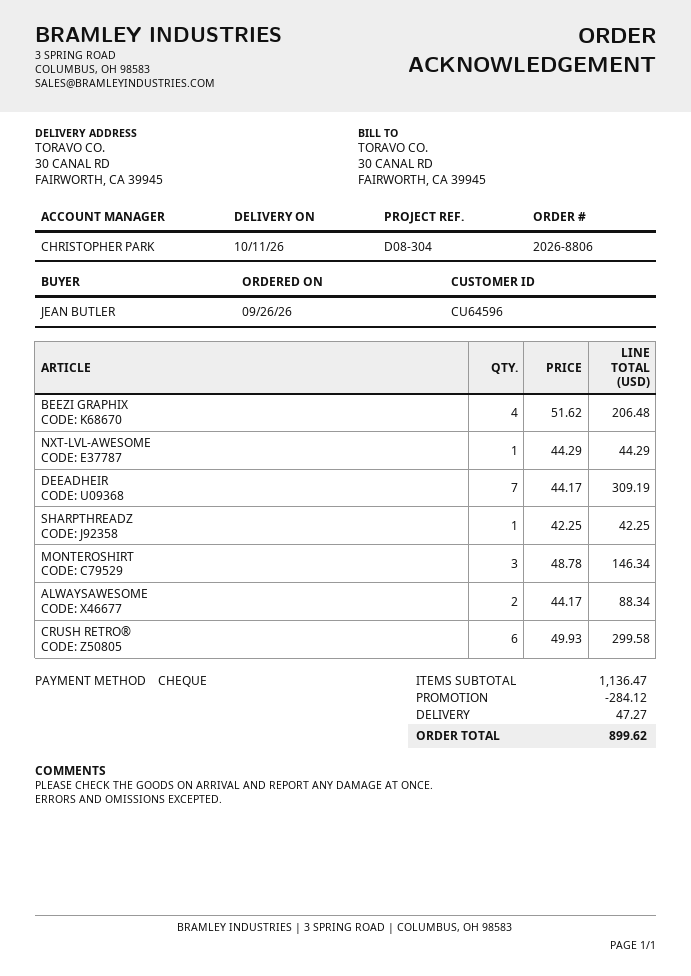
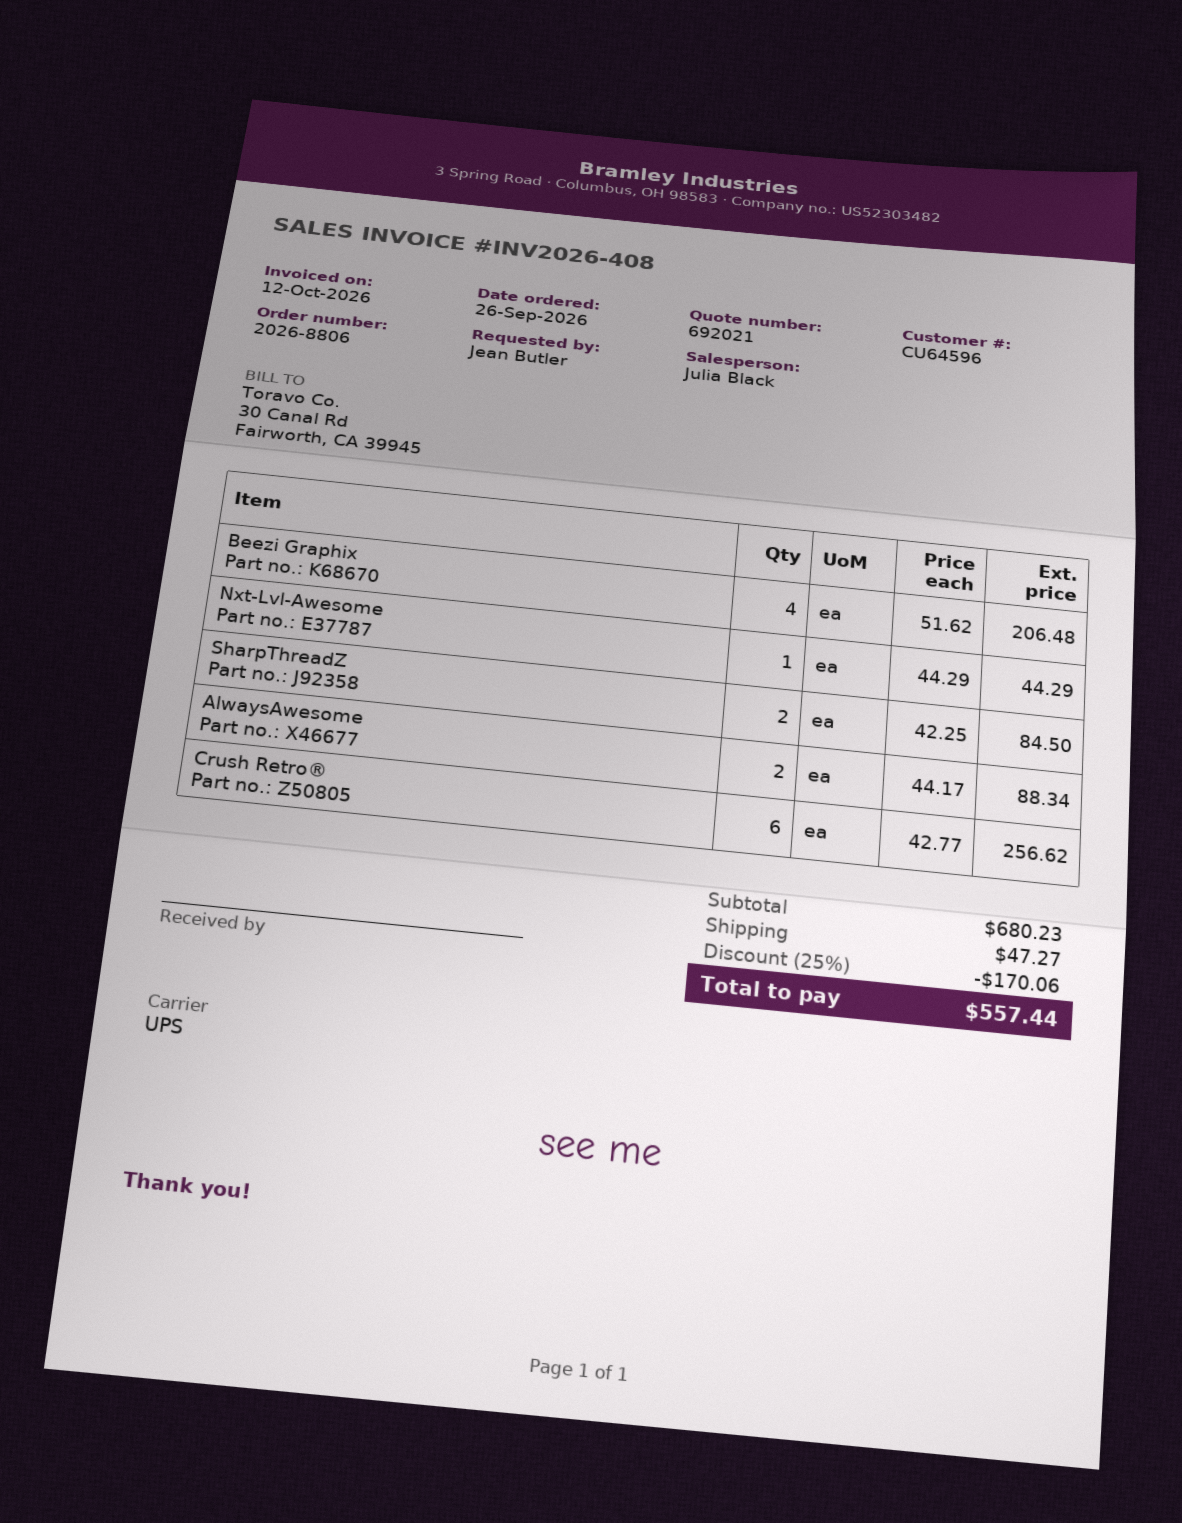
sales rep: CHRISTOPHER PARK -> Julia Black
DEEADHEIR: 7 x 44.17 = 309.19 -> none
SHARPTHREADZ: 1 x 42.25 = 42.25 -> 2 x 42.25 = 84.50
MONTEROSHIRT: 3 x 48.78 = 146.34 -> none
CRUSH RETRO®: 6 x 49.93 = 299.58 -> 6 x 42.77 = 256.62
subtotal: 1136.47 -> 680.23
discount: 284.12 -> 170.06
total: 899.62 -> 557.44

